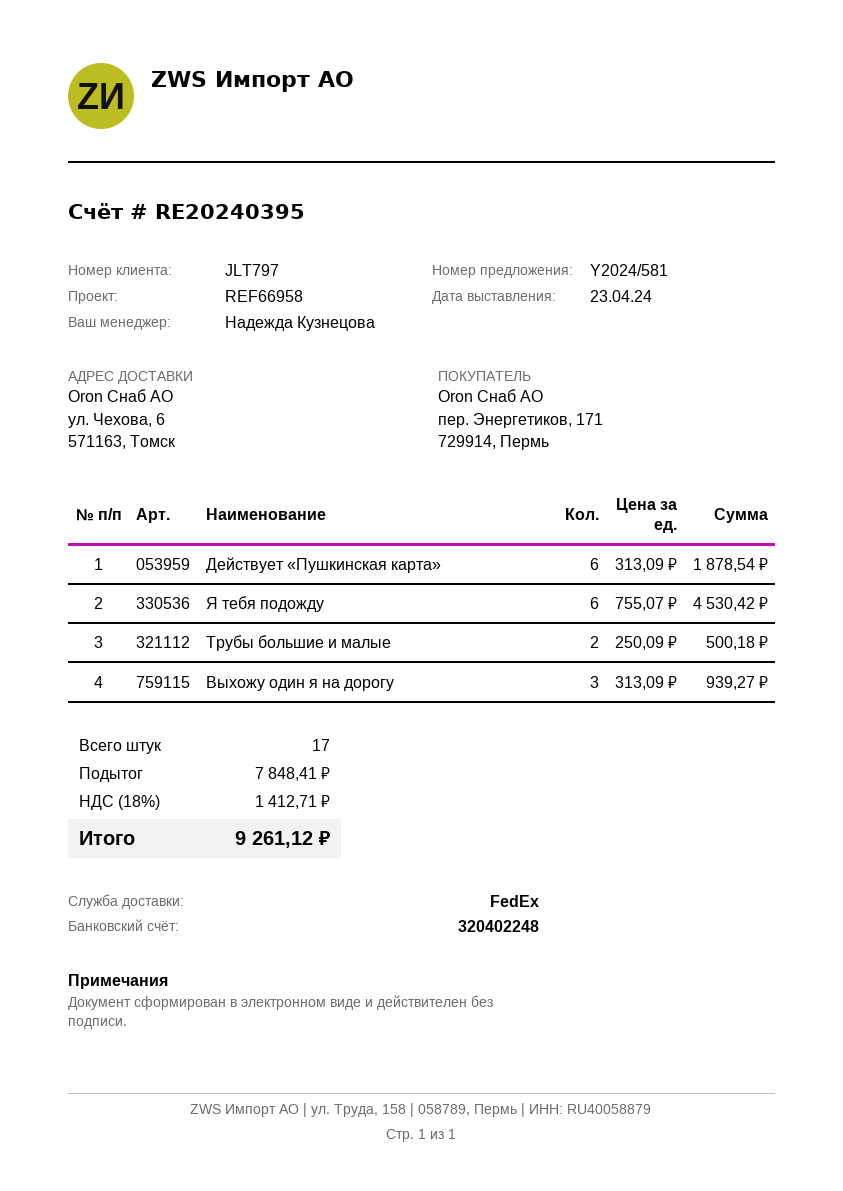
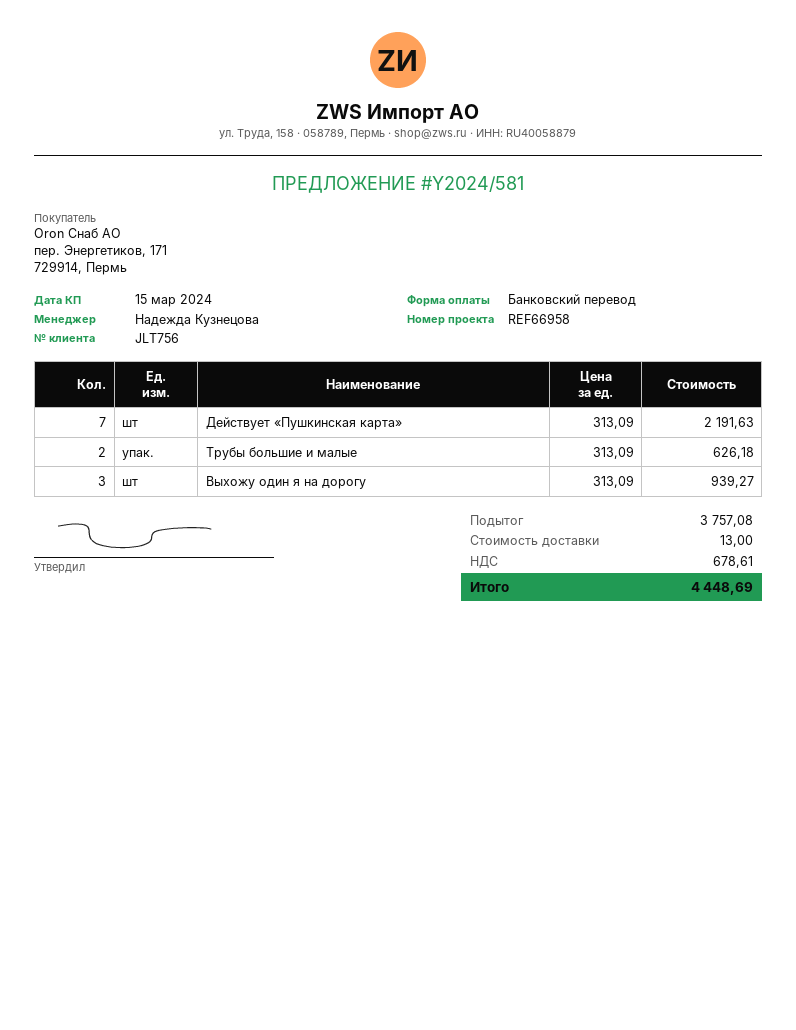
customer number: JLT797 -> JLT756
Действует «Пушкинская карта»: 6 x 313.09 = 1878.54 -> 7 x 313.09 = 2191.63
Я тебя подожду: 6 x 755.07 = 4530.42 -> none
Трубы большие и малые: 2 x 250.09 = 500.18 -> 2 x 313.09 = 626.18
subtotal: 7848.41 -> 3757.08
shipping: none -> 13.00
tax: 1412.71 -> 678.61
total: 9261.12 -> 4448.69

